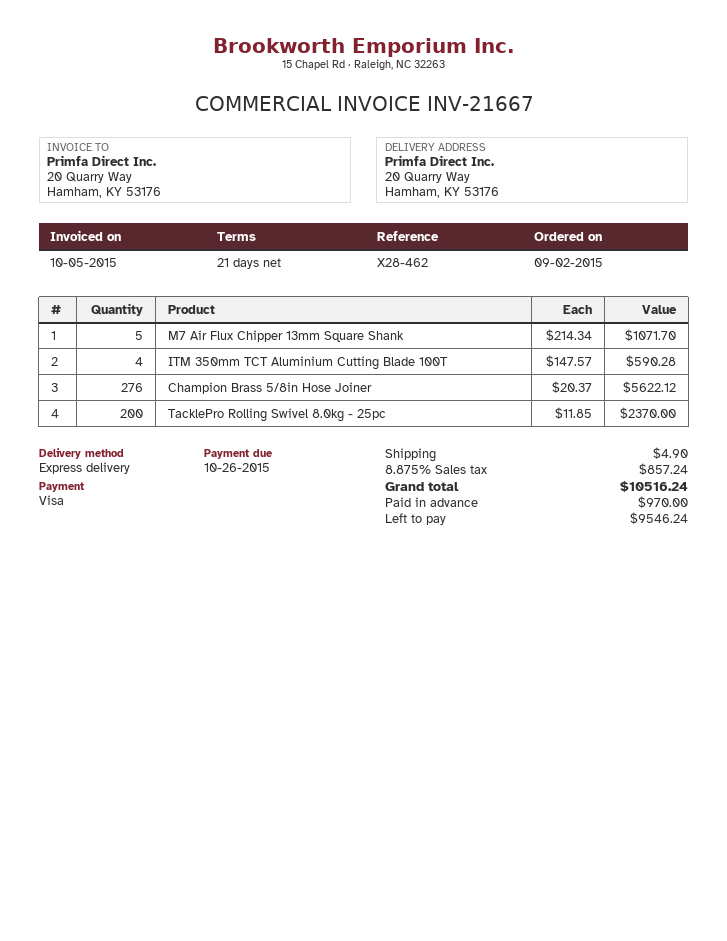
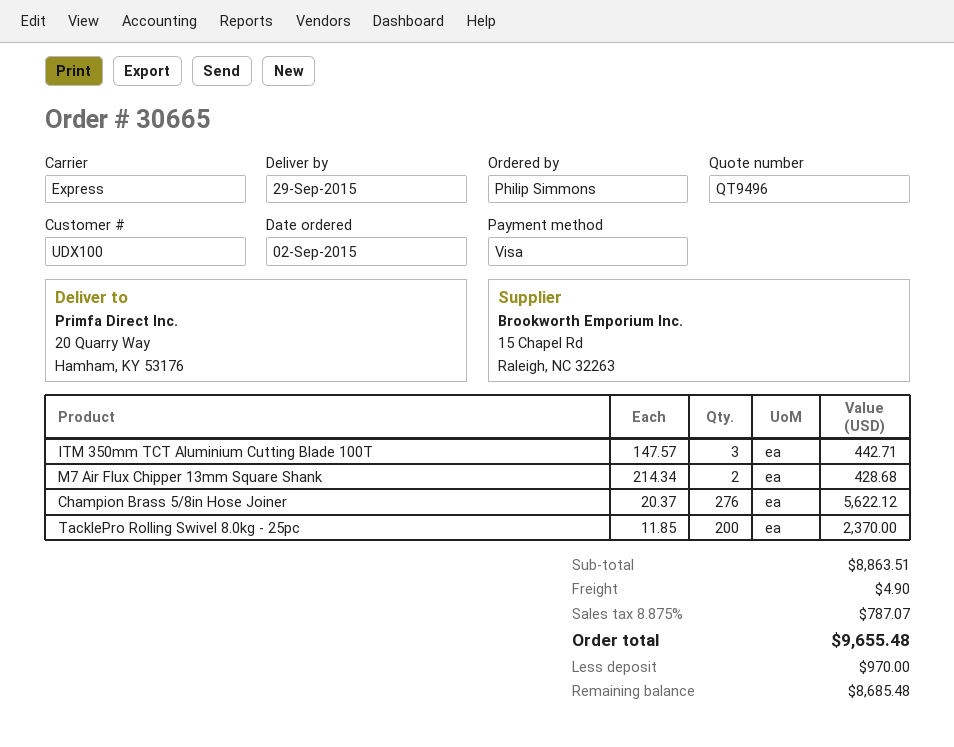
M7 Air Flux Chipper 13mm Square Shank: 5 x 214.34 = 1071.70 -> 2 x 214.34 = 428.68
ITM 350mm TCT Aluminium Cutting Blade 100T: 4 x 147.57 = 590.28 -> 3 x 147.57 = 442.71
tax: 8.875% = 857.24 -> 8.875% = 787.07
total: 10516.24 -> 9655.48
balance: 9546.24 -> 8685.48

